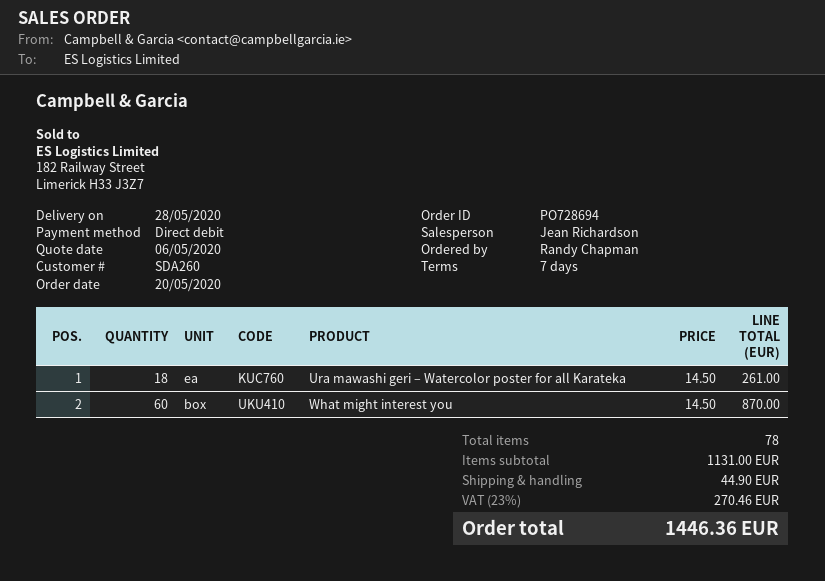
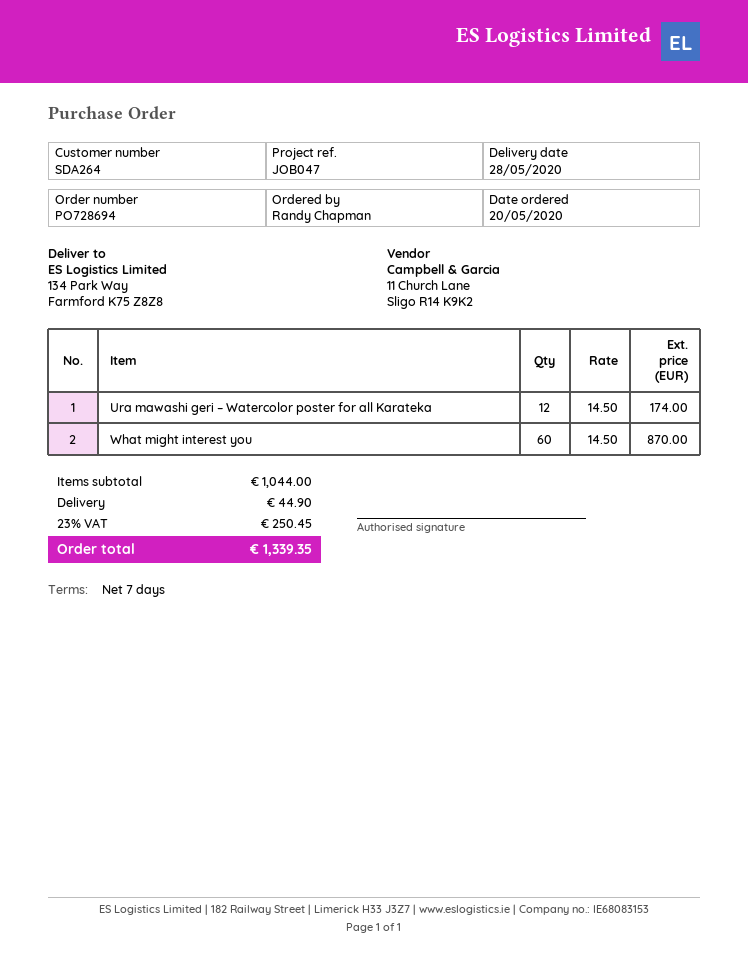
customer number: SDA260 -> SDA264
Ura mawashi geri – Watercolor poster for all Karateka: 18 x 14.50 = 261.00 -> 12 x 14.50 = 174.00
subtotal: 1131.00 -> 1044.00
tax: 23% = 270.46 -> 23% = 250.45
total: 1446.36 -> 1339.35

